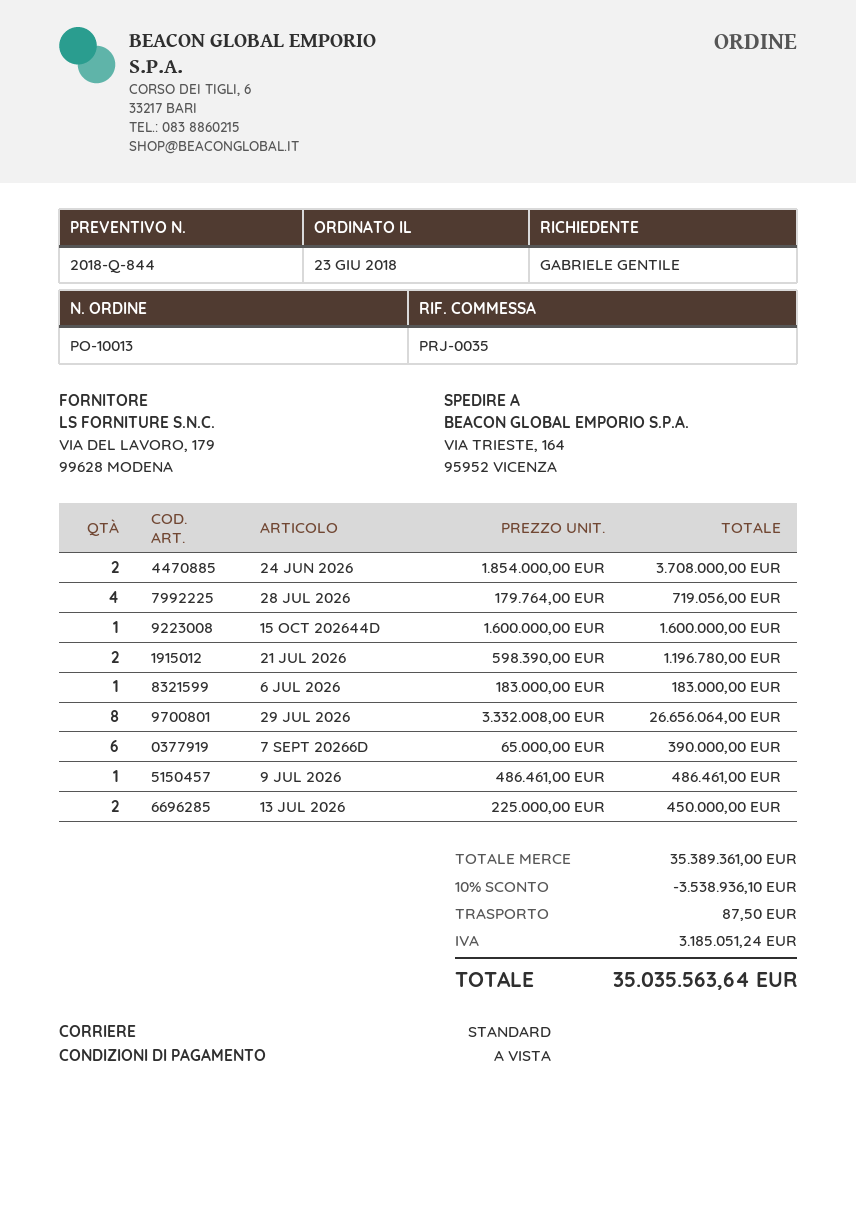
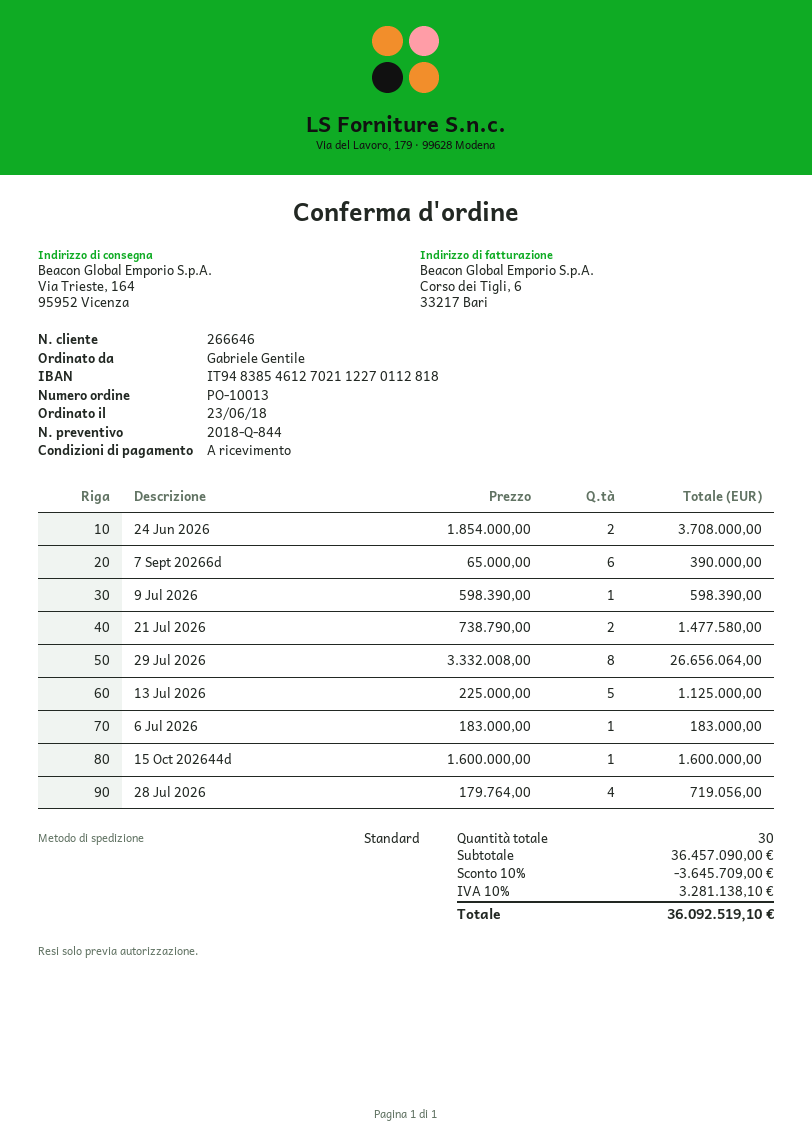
21 JUL 2026: 2 x 598390.00 = 1196780.00 -> 2 x 738790.00 = 1477580.00
9 JUL 2026: 1 x 486461.00 = 486461.00 -> 1 x 598390.00 = 598390.00
13 JUL 2026: 2 x 225000.00 = 450000.00 -> 5 x 225000.00 = 1125000.00
subtotal: 35389361.00 -> 36457090.00
discount: 10% = 3538936.10 -> 10% = 3645709.00
shipping: 87.50 -> none
tax: 3185051.24 -> 3281138.10
total: 35035563.64 -> 36092519.10

